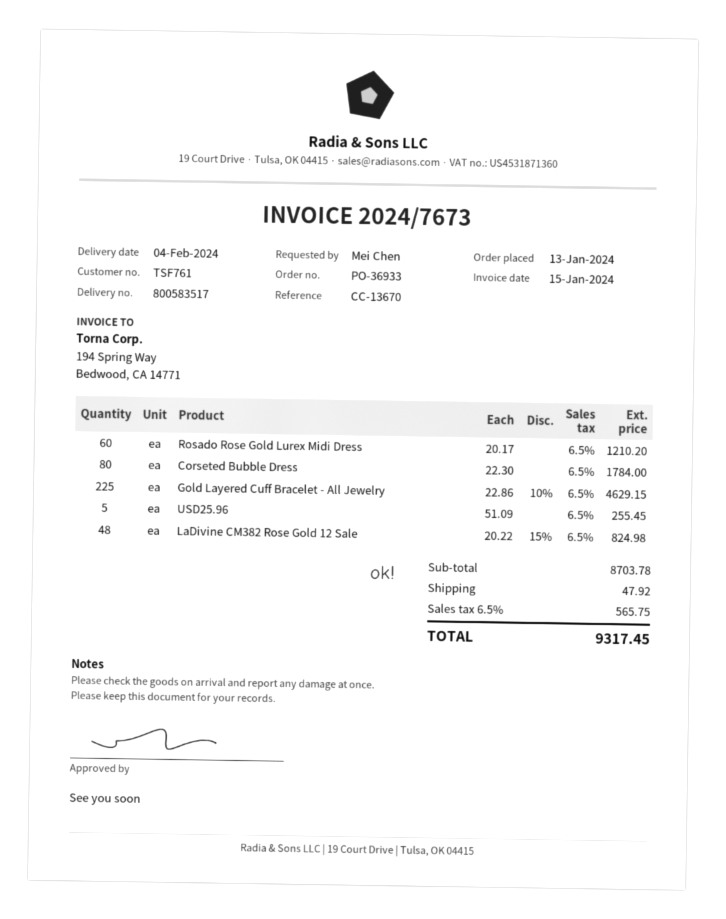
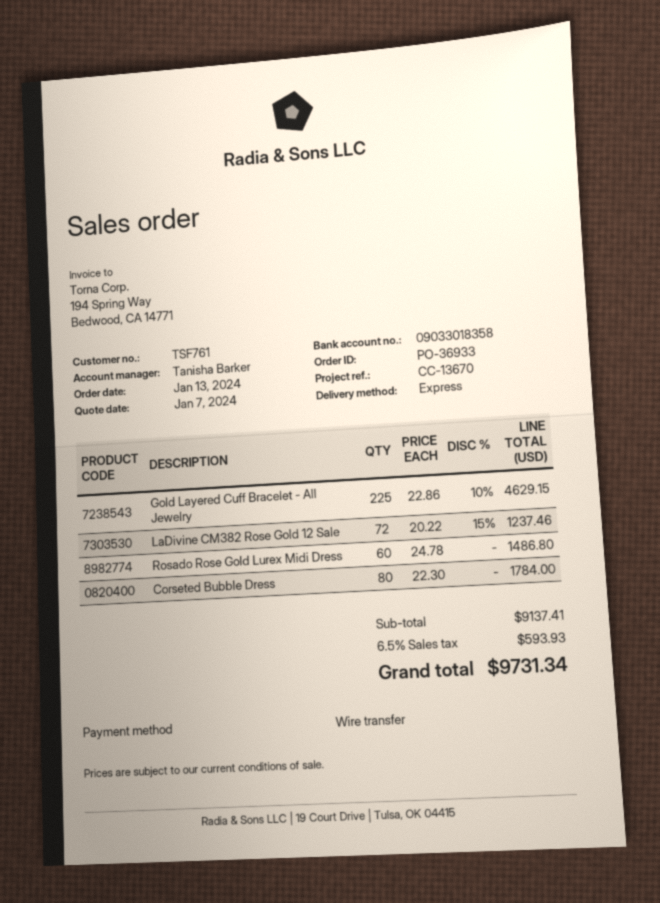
Rosado Rose Gold Lurex Midi Dress: 60 x 20.17 = 1210.20 -> 60 x 24.78 = 1486.80
USD25.96: 5 x 51.09 = 255.45 -> none
LaDivine CM382 Rose Gold 12 Sale: 48 x 20.22 - 15% = 824.98 -> 72 x 20.22 - 15% = 1237.46
subtotal: 8703.78 -> 9137.41
shipping: 47.92 -> none
tax: 6.5% = 565.75 -> 6.5% = 593.93
total: 9317.45 -> 9731.34

